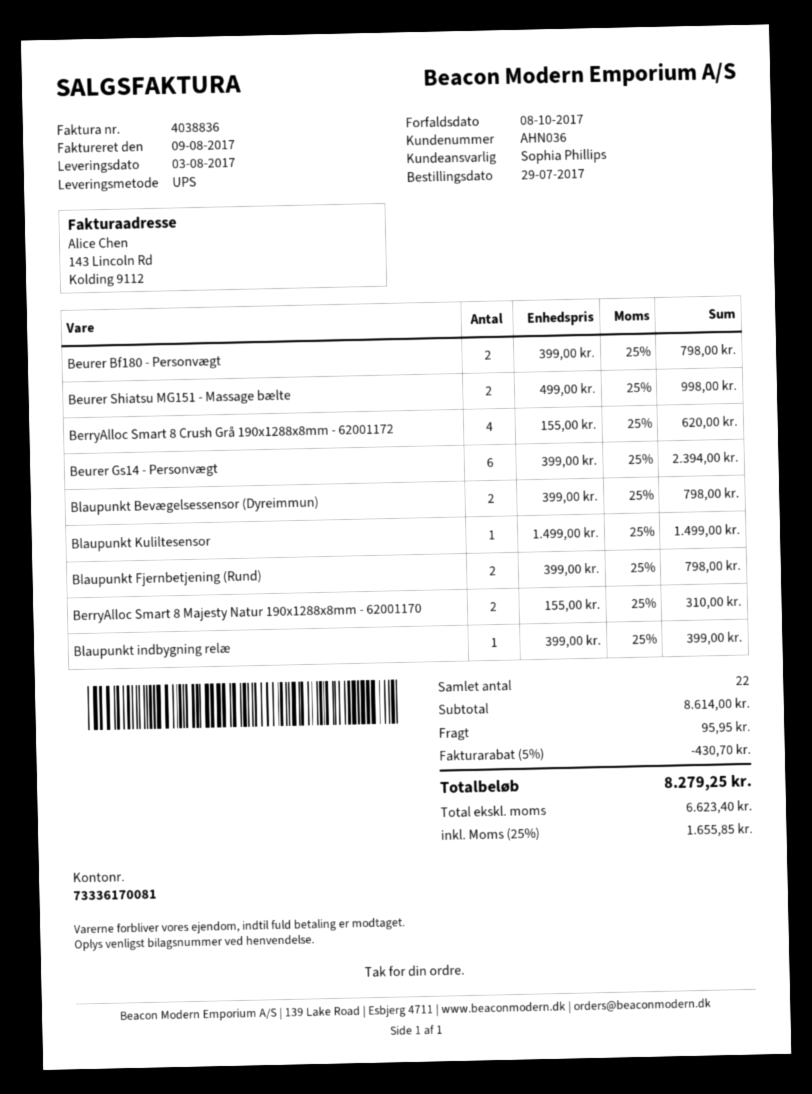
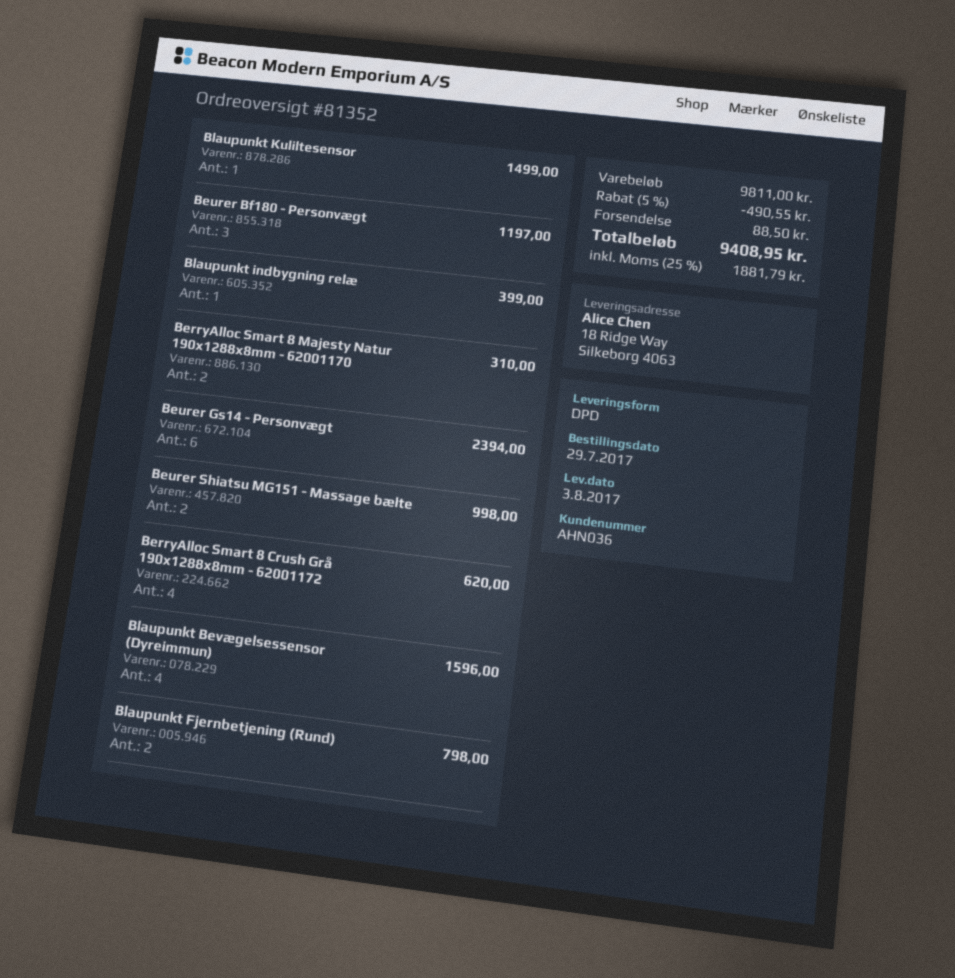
shipping method: UPS -> DPD
Beurer Bf180 - Personvægt: 2 for 798.00 -> 3 for 1197.00
Blaupunkt Bevægelsessensor (Dyreimmun): 2 for 798.00 -> 4 for 1596.00
subtotal: 8614.00 -> 9811.00
discount: 5% = 430.70 -> 5% = 490.55
shipping: 95.95 -> 88.50
tax: 25% = 1655.85 -> 25% = 1881.79
total: 8279.25 -> 9408.95

